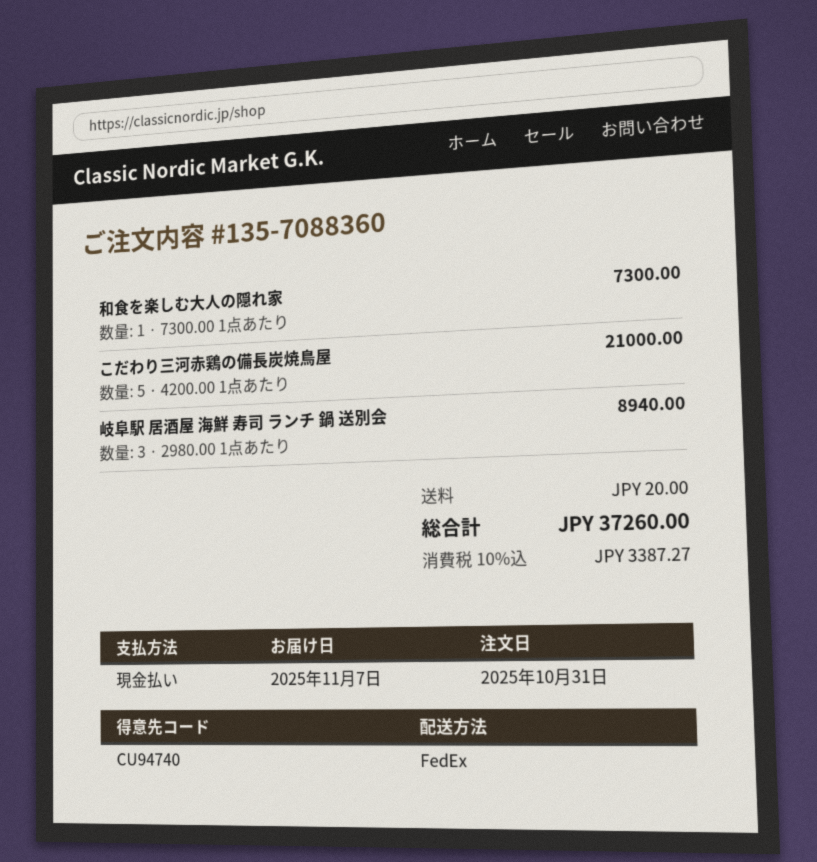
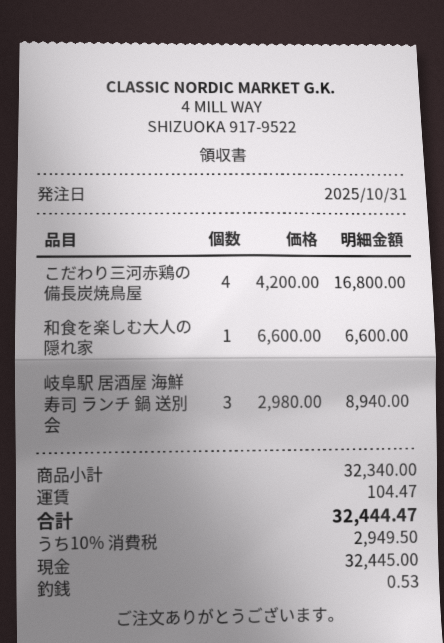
和食を楽しむ大人の隠れ家: 1 x 7300.00 = 7300.00 -> 1 x 6600.00 = 6600.00
こだわり三河赤鶏の備長炭焼鳥屋: 5 x 4200.00 = 21000.00 -> 4 x 4200.00 = 16800.00
shipping: 20.00 -> 104.47
tax: 10% = 3387.27 -> 10% = 2949.50
total: 37260.00 -> 32444.47

